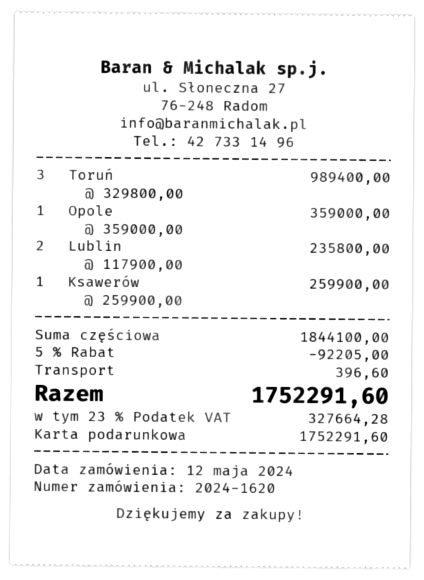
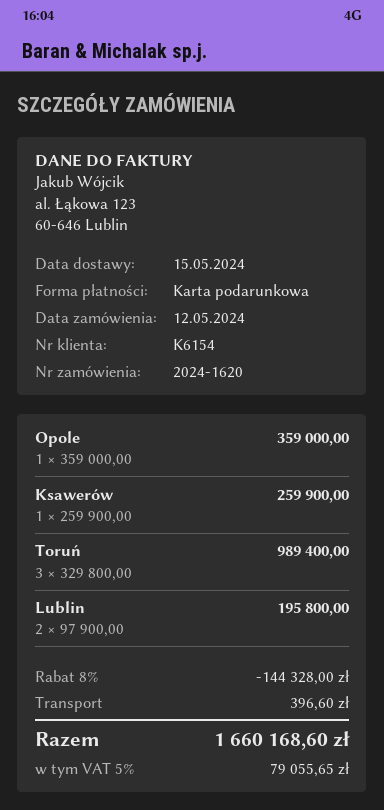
Lublin: 2 x 117900.00 = 235800.00 -> 2 x 97900.00 = 195800.00
discount: 5% = 92205.00 -> 8% = 144328.00
tax: 23% = 327664.28 -> 5% = 79055.65
total: 1752291.60 -> 1660168.60

